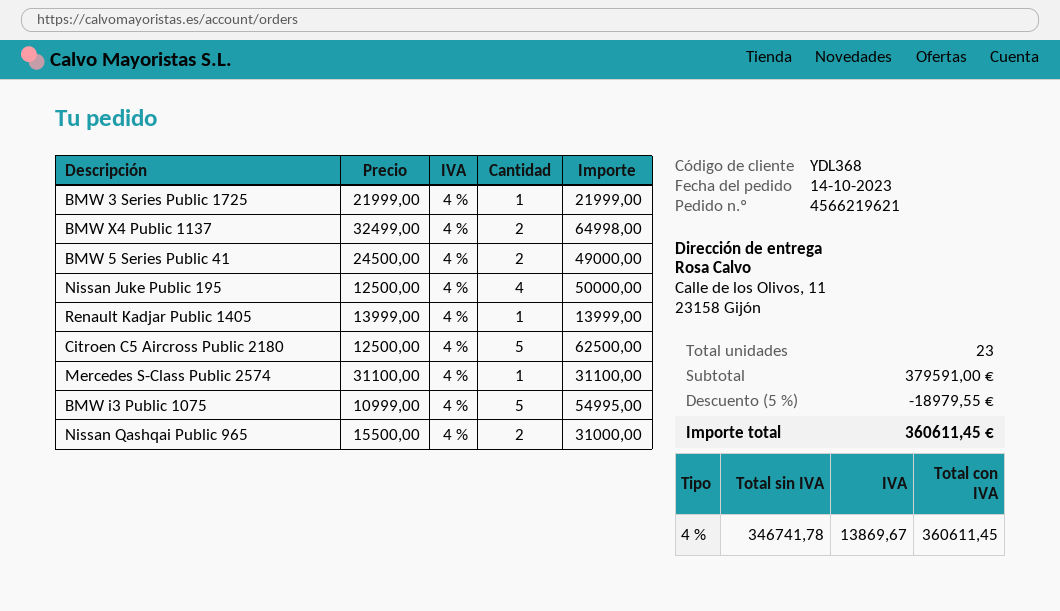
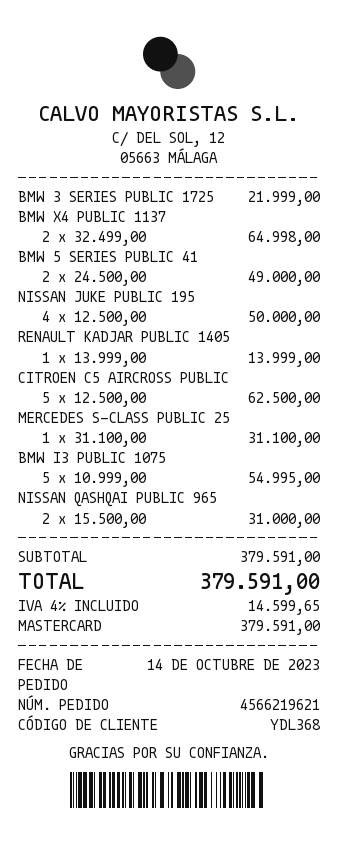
discount: 5% = 18979.55 -> none
tax: 4% = 13869.67 -> 4% = 14599.65
total: 360611.45 -> 379591.00

